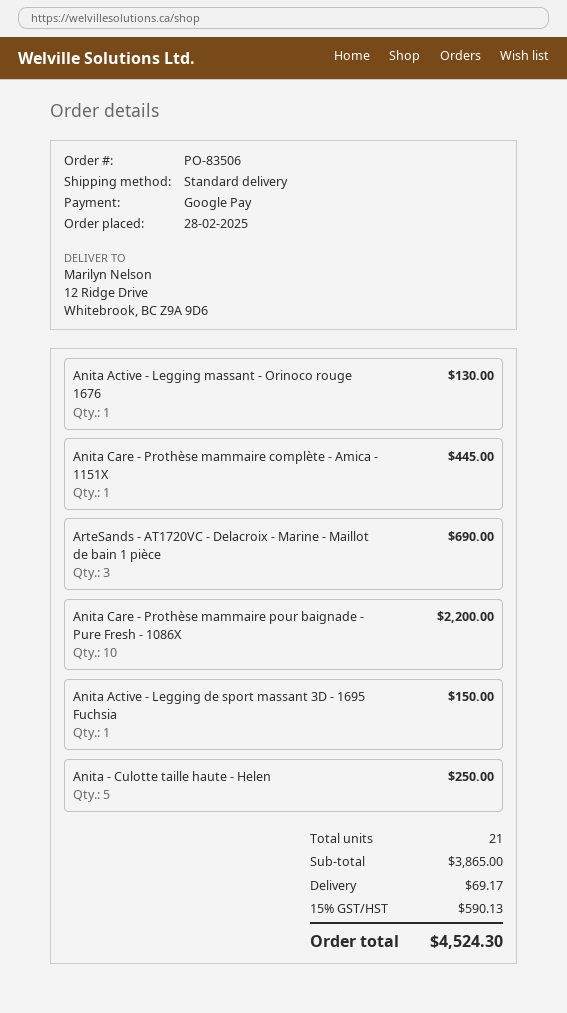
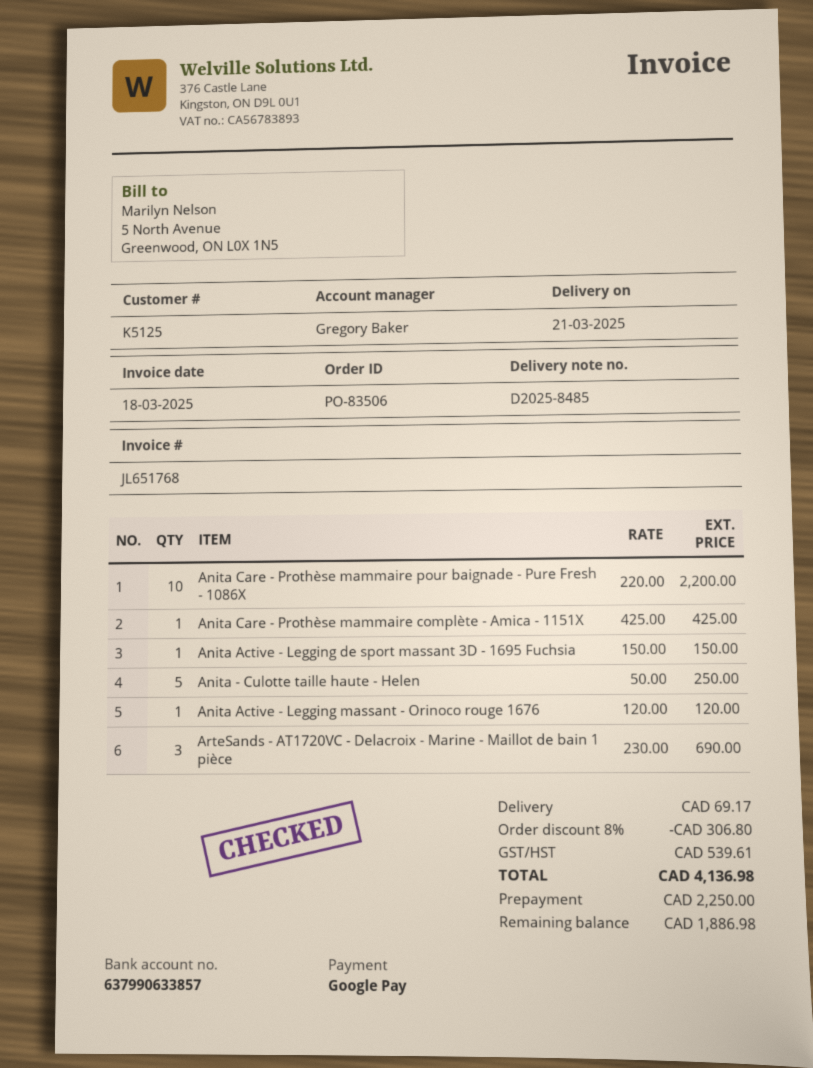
Anita Active - Legging massant - Orinoco rouge 1676: 1 for 130.00 -> 1 for 120.00
Anita Care - Prothèse mammaire complète - Amica - 1151X: 1 for 445.00 -> 1 for 425.00
discount: none -> 8% = 306.80
tax: 590.13 -> 539.61
total: 4524.30 -> 4136.98

